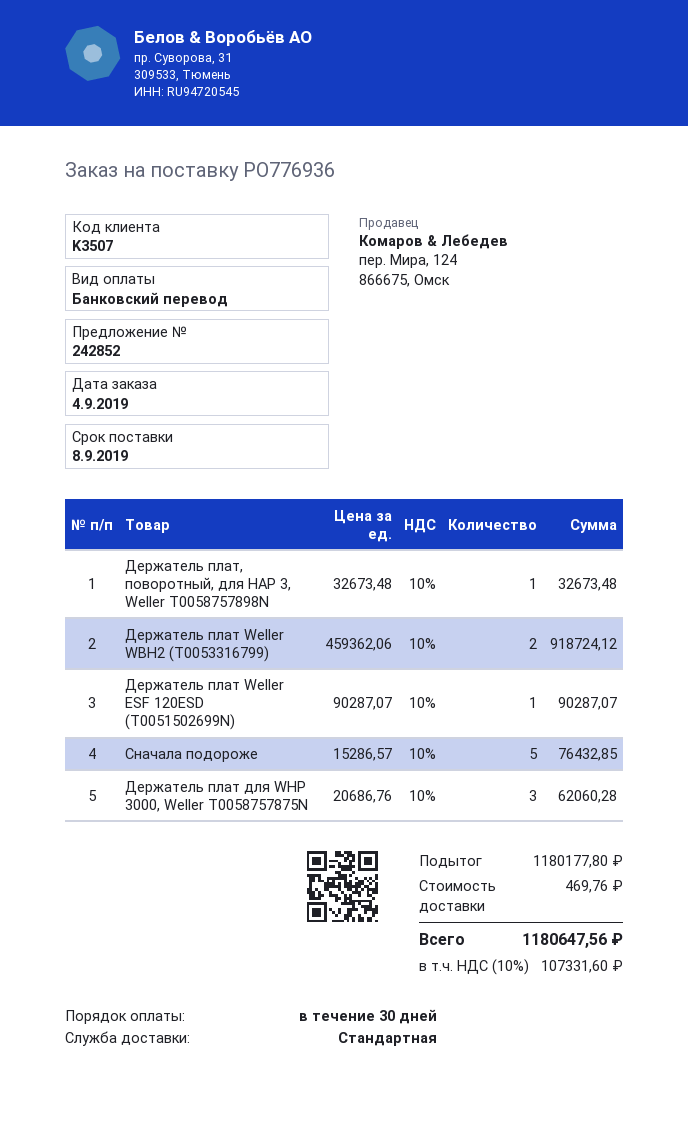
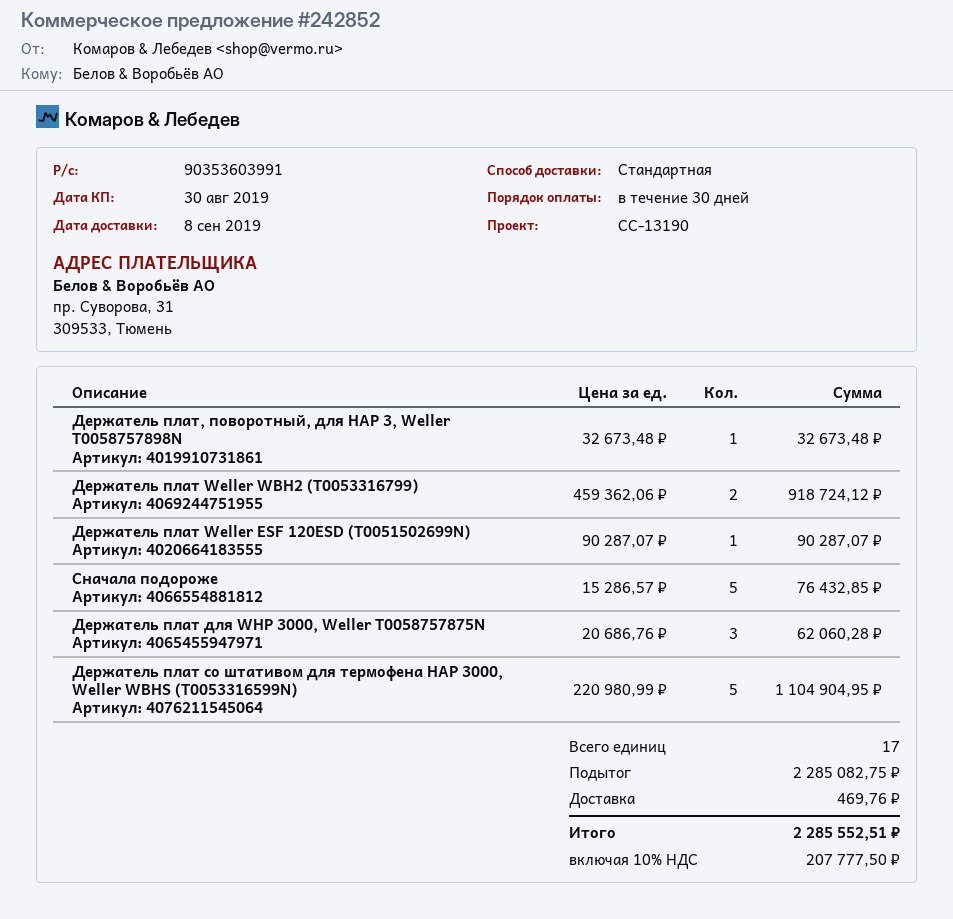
Держатель плат со штативом для термофена HAP 3000, Weller WBHS (T0053316599N): none -> 5 x 220980.99 = 1104904.95
subtotal: 1180177.80 -> 2285082.75
tax: 10% = 107331.60 -> 10% = 207777.50
total: 1180647.56 -> 2285552.51

